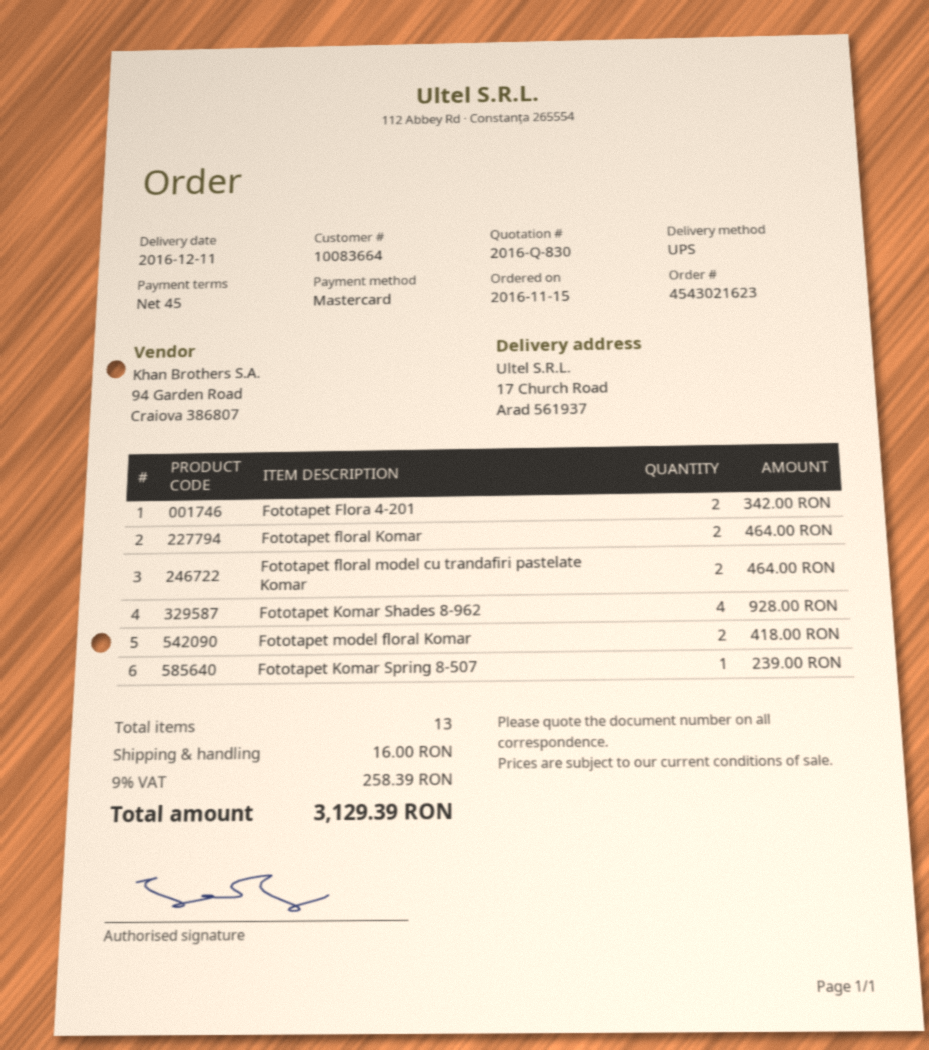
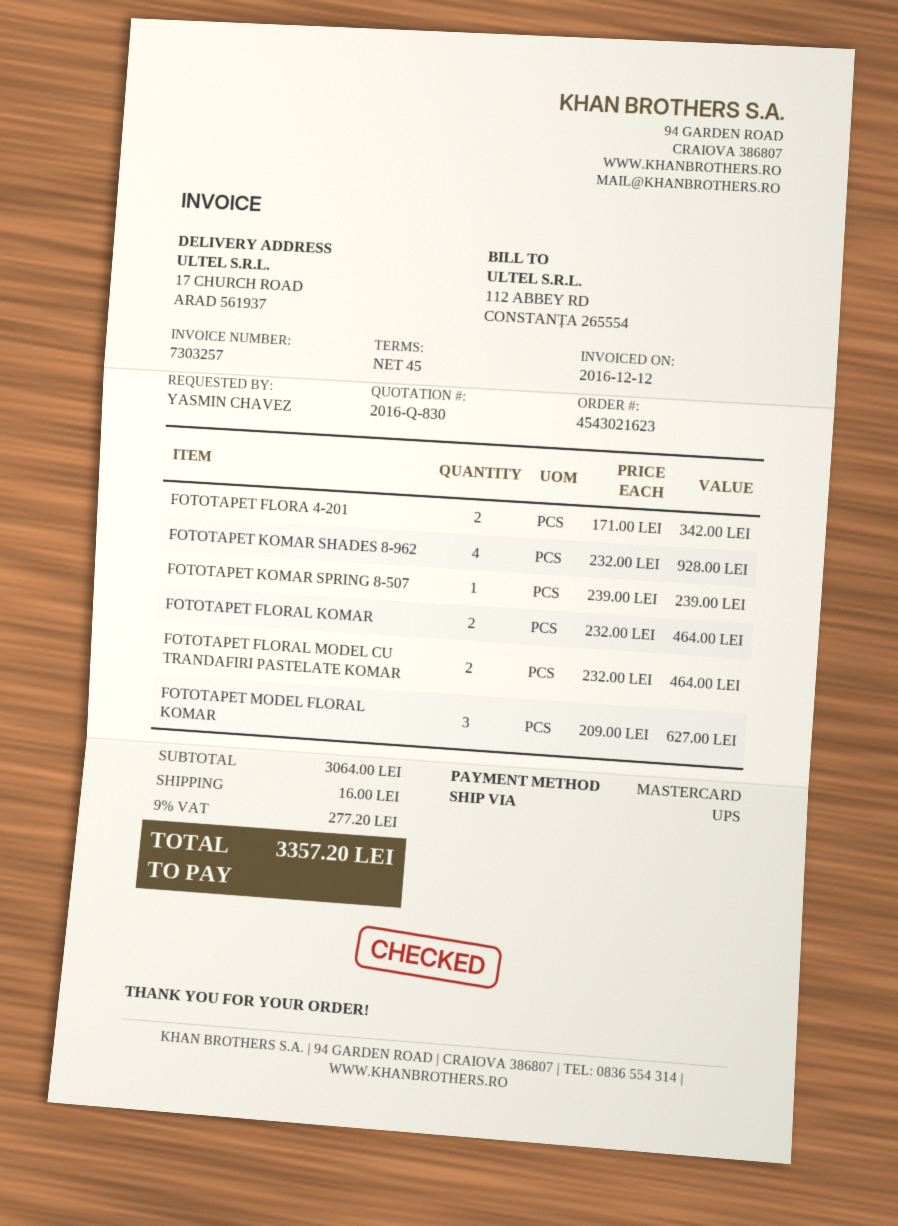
Fototapet model floral Komar: 2 for 418.00 -> 3 for 627.00
tax: 9% = 258.39 -> 9% = 277.20
total: 3129.39 -> 3357.20

